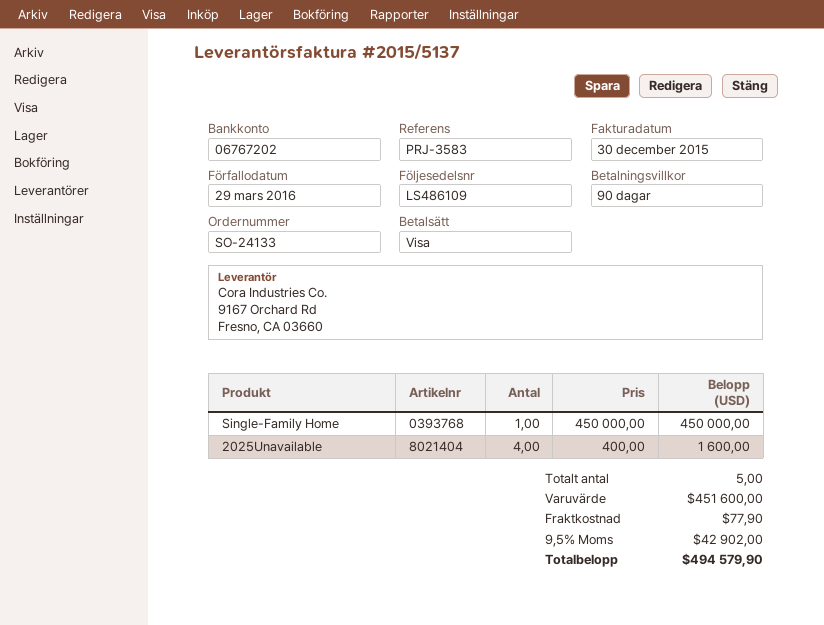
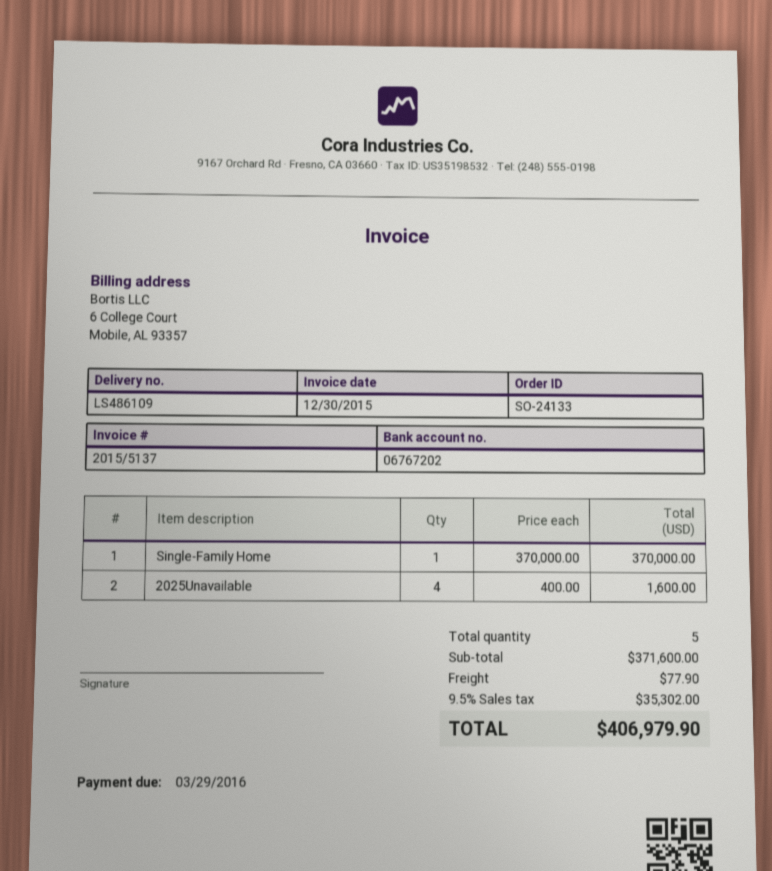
Single-Family Home: 1 x 450000.00 = 450000.00 -> 1 x 370000.00 = 370000.00
subtotal: 451600.00 -> 371600.00
tax: 9.5% = 42902.00 -> 9.5% = 35302.00
total: 494579.90 -> 406979.90

